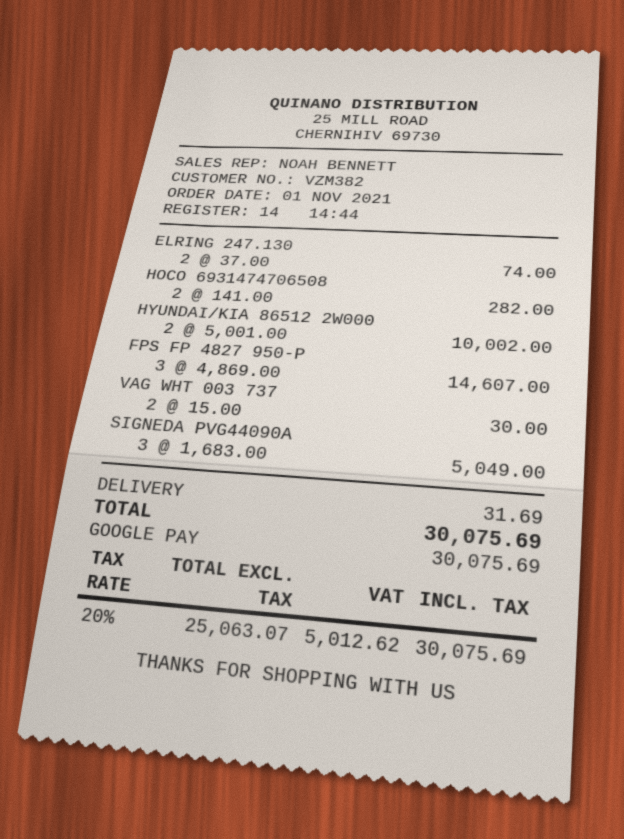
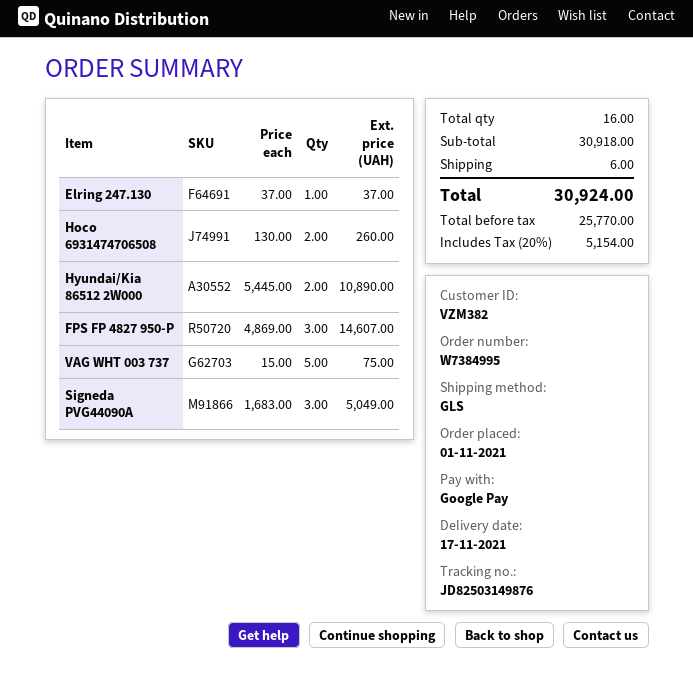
ELRING 247.130: 2 x 37.00 = 74.00 -> 1 x 37.00 = 37.00
HOCO 6931474706508: 2 x 141.00 = 282.00 -> 2 x 130.00 = 260.00
HYUNDAI/KIA 86512 2W000: 2 x 5001.00 = 10002.00 -> 2 x 5445.00 = 10890.00
VAG WHT 003 737: 2 x 15.00 = 30.00 -> 5 x 15.00 = 75.00
shipping: 31.69 -> 6.00
net: 25063.07 -> 25770.00
tax: 20% = 5012.62 -> 20% = 5154.00
total: 30075.69 -> 30924.00

